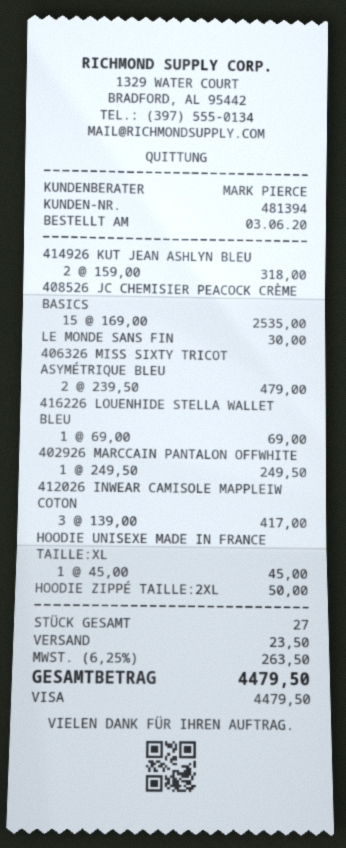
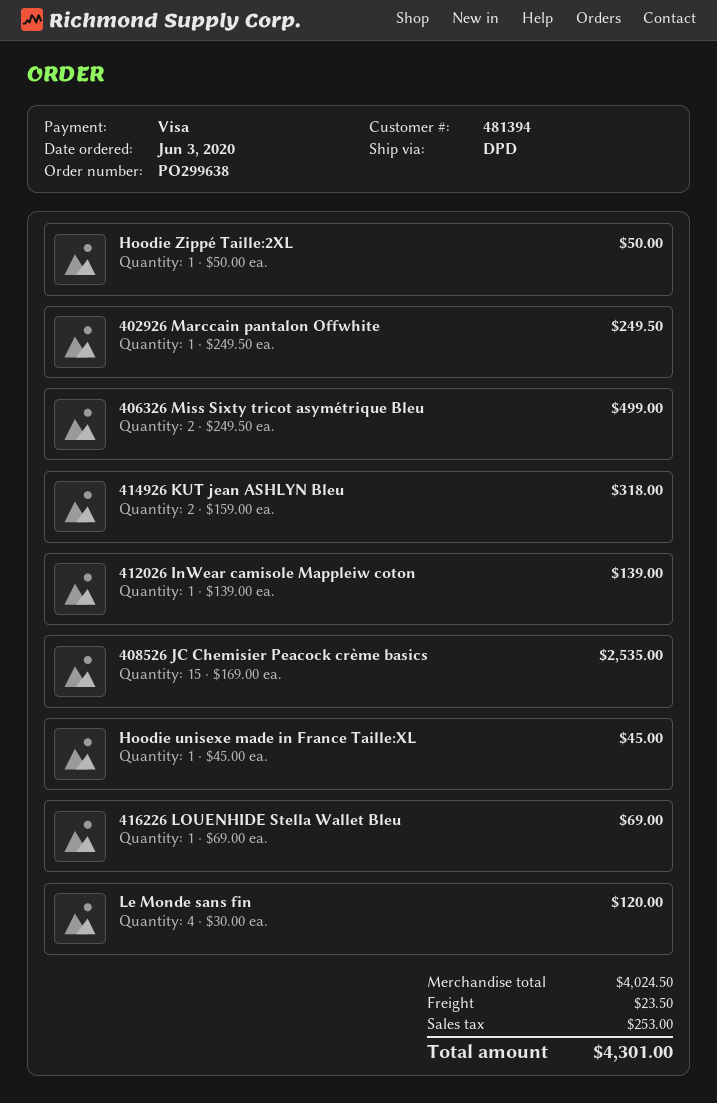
LE MONDE SANS FIN: 1 x 30.00 = 30.00 -> 4 x 30.00 = 120.00
406326 MISS SIXTY TRICOT ASYMÉTRIQUE BLEU: 2 x 239.50 = 479.00 -> 2 x 249.50 = 499.00
412026 INWEAR CAMISOLE MAPPLEIW COTON: 3 x 139.00 = 417.00 -> 1 x 139.00 = 139.00
tax: 263.50 -> 253.00
total: 4479.50 -> 4301.00

